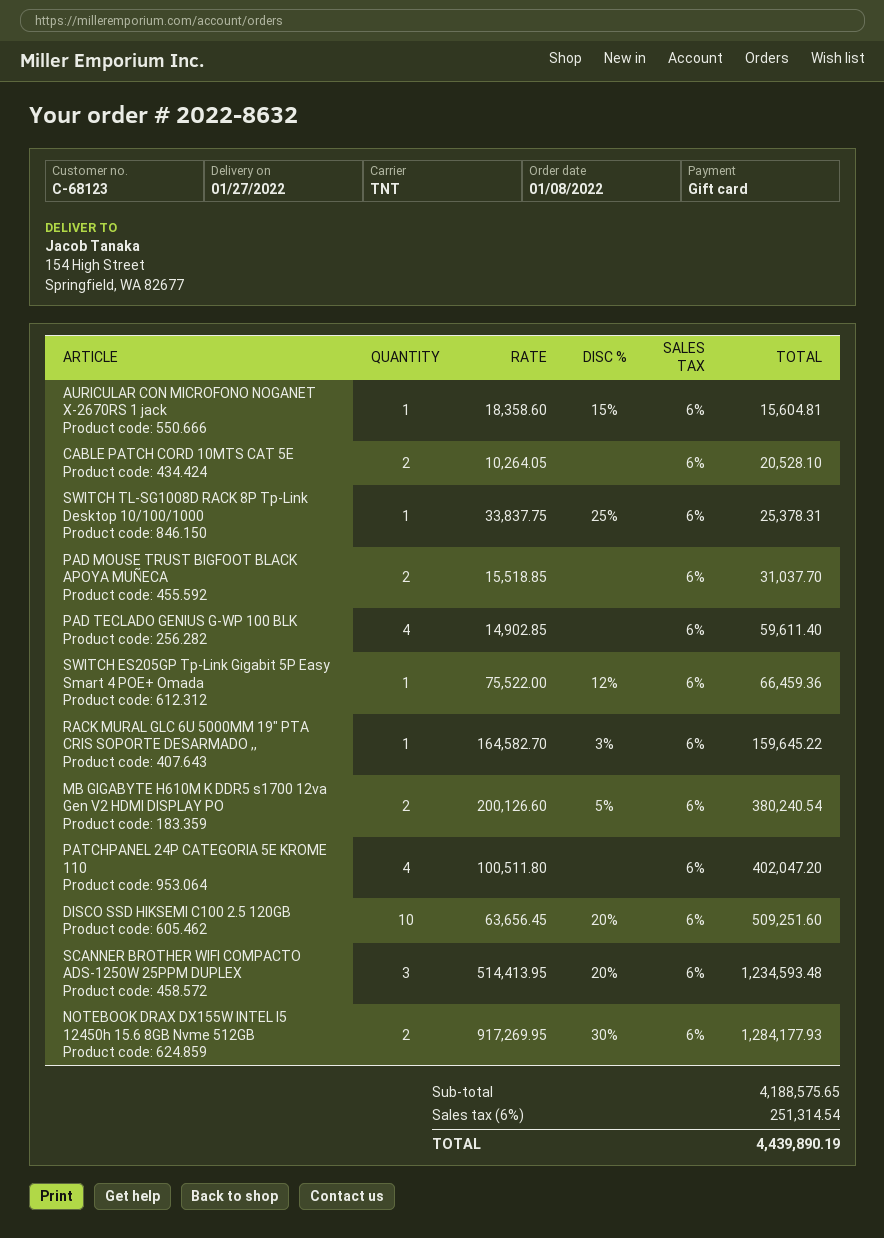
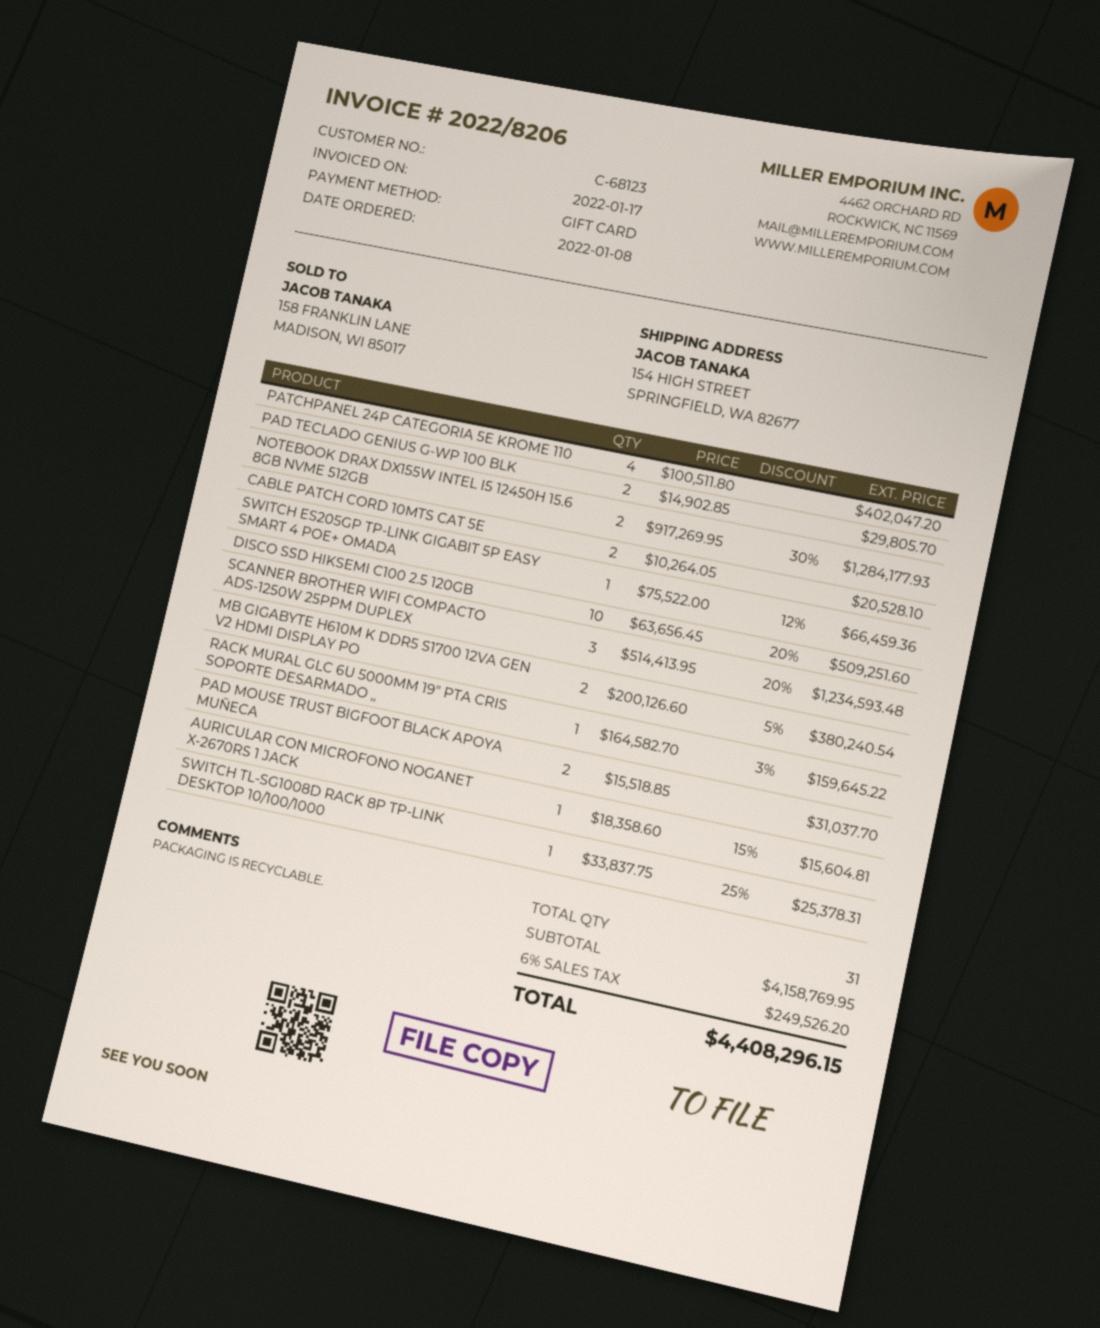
PAD TECLADO GENIUS G-WP 100 BLK: 4 x 14902.85 = 59611.40 -> 2 x 14902.85 = 29805.70
subtotal: 4188575.65 -> 4158769.95
tax: 6% = 251314.54 -> 6% = 249526.20
total: 4439890.19 -> 4408296.15

